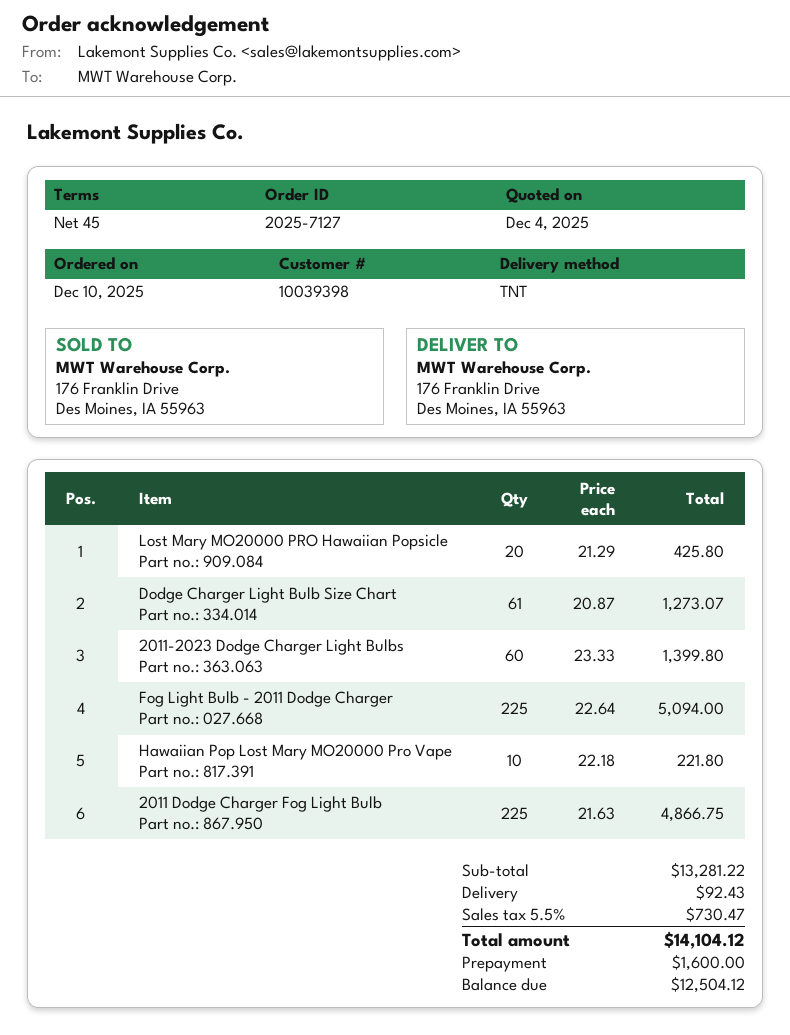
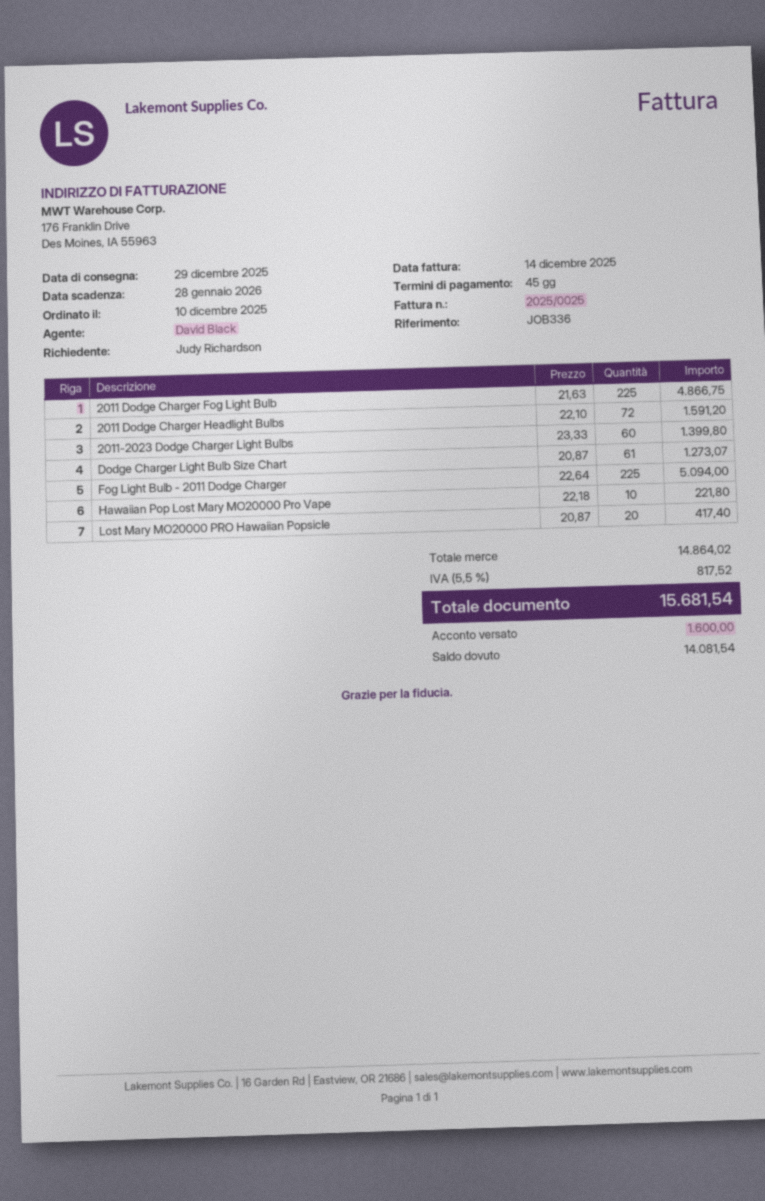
Lost Mary MO20000 PRO Hawaiian Popsicle: 20 x 21.29 = 425.80 -> 20 x 20.87 = 417.40
2011 Dodge Charger Headlight Bulbs: none -> 72 x 22.10 = 1591.20
subtotal: 13281.22 -> 14864.02
shipping: 92.43 -> none
tax: 5.5% = 730.47 -> 5.5% = 817.52
total: 14104.12 -> 15681.54
balance: 12504.12 -> 14081.54

